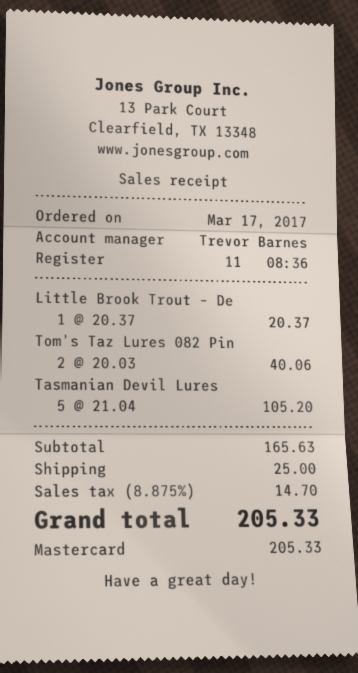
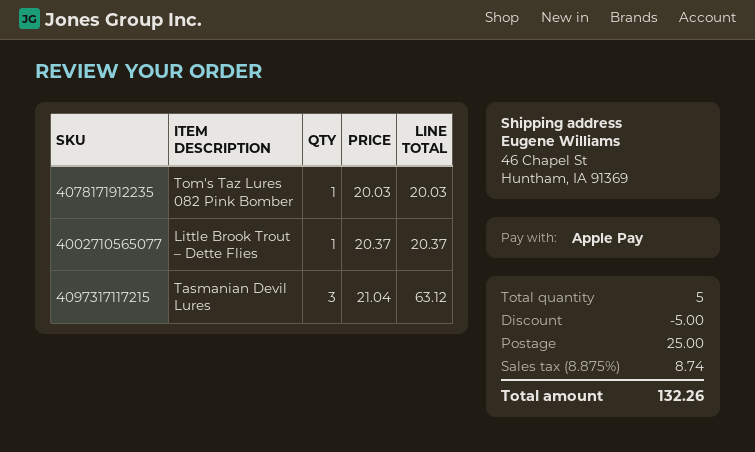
payment method: Mastercard -> Apple Pay
Tom's Taz Lures 082 Pin: 2 x 20.03 = 40.06 -> 1 x 20.03 = 20.03
Tasmanian Devil Lures: 5 x 21.04 = 105.20 -> 3 x 21.04 = 63.12
discount: none -> 5.00
tax: 8.875% = 14.70 -> 8.875% = 8.74
total: 205.33 -> 132.26

